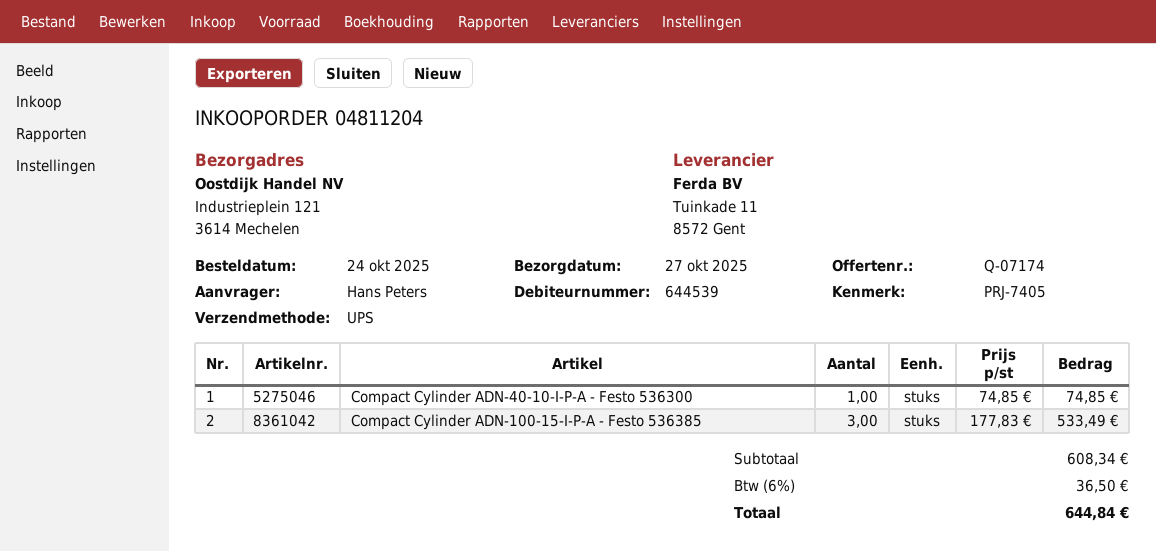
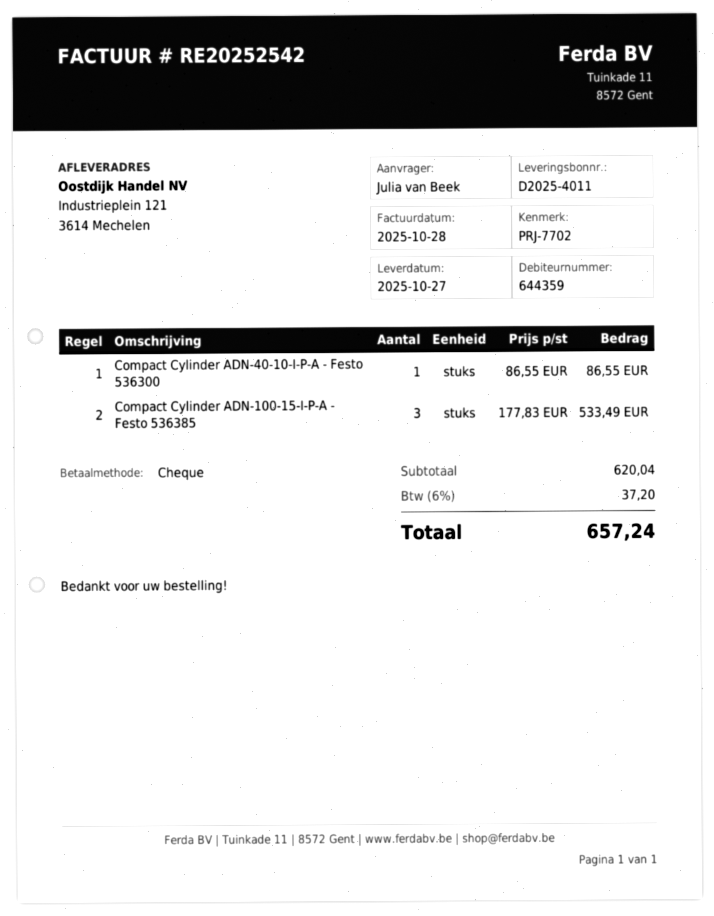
customer number: 644539 -> 644359
reference: PRJ-7405 -> PRJ-7702
ordered by: Hans Peters -> Julia van Beek
Compact Cylinder ADN-40-10-I-P-A - Festo 536300: 1 x 74.85 = 74.85 -> 1 x 86.55 = 86.55
subtotal: 608.34 -> 620.04
tax: 6% = 36.50 -> 6% = 37.20
total: 644.84 -> 657.24

